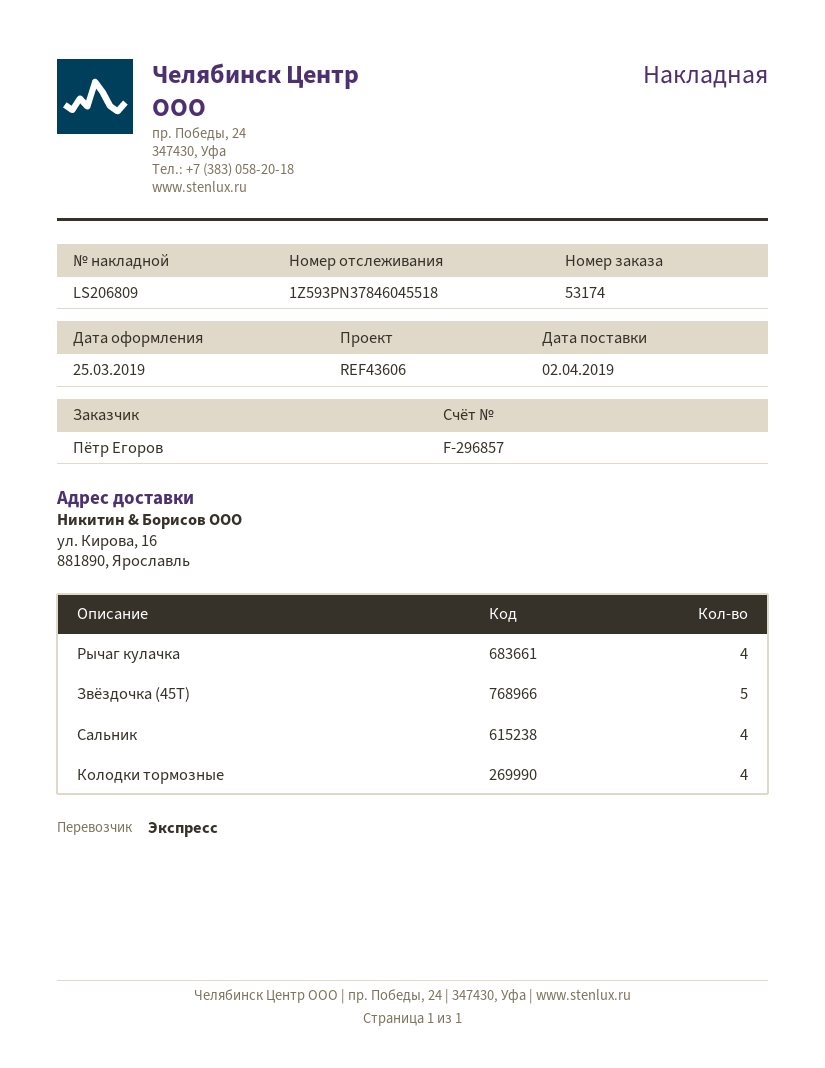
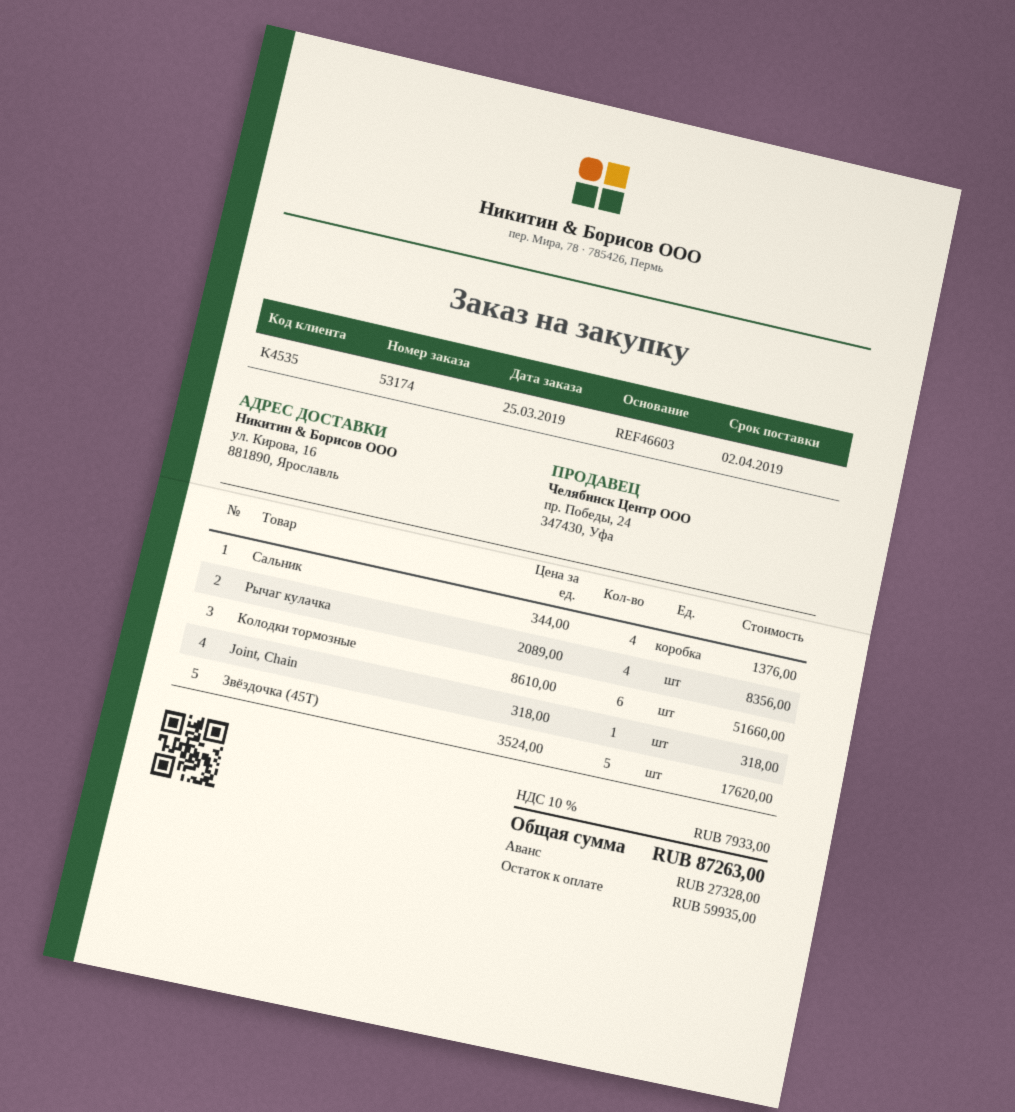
reference: REF43606 -> REF46603
Колодки тормозные: 4 -> 6
Joint, Chain: none -> 1

